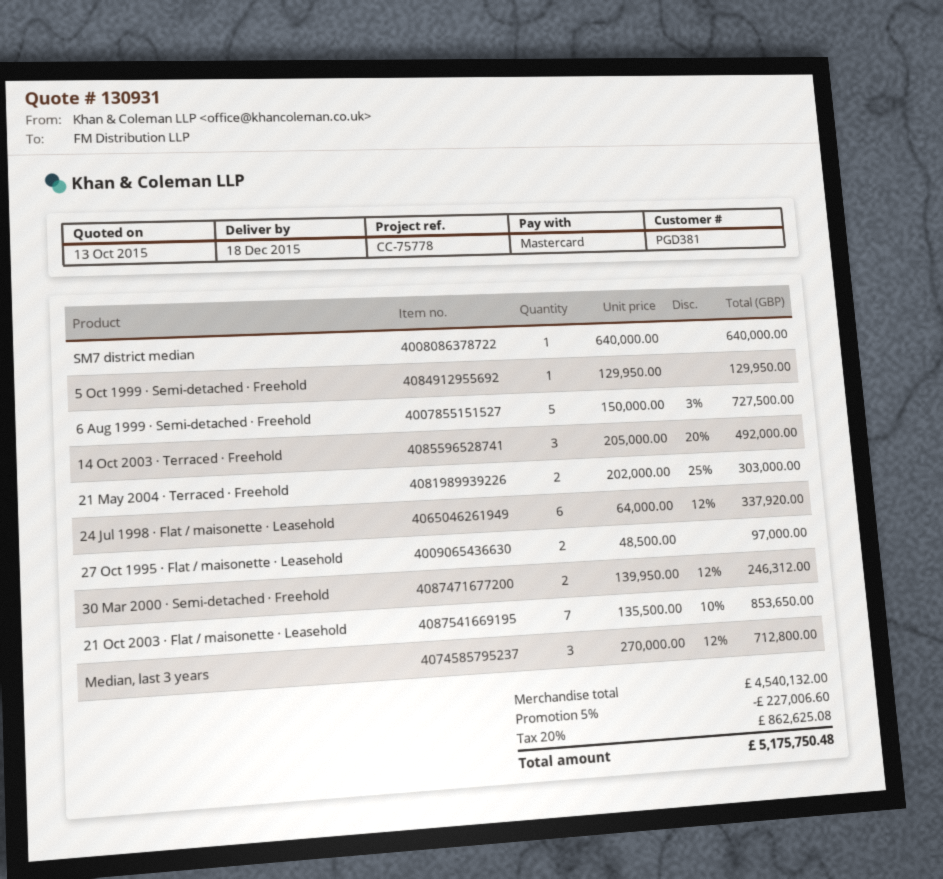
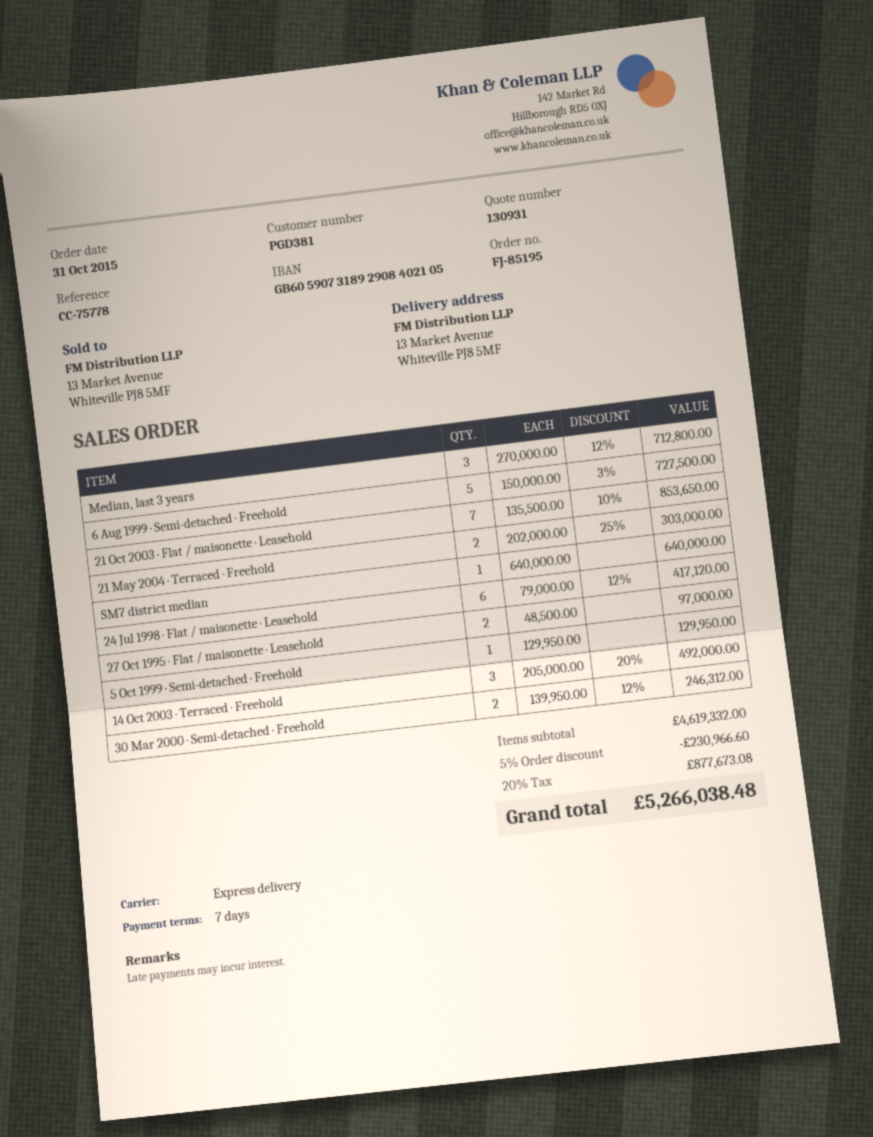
24 Jul 1998 · Flat / maisonette · Leasehold: 6 x 64000.00 - 12% = 337920.00 -> 6 x 79000.00 - 12% = 417120.00
subtotal: 4540132.00 -> 4619332.00
discount: 5% = 227006.60 -> 5% = 230966.60
tax: 20% = 862625.08 -> 20% = 877673.08
total: 5175750.48 -> 5266038.48

